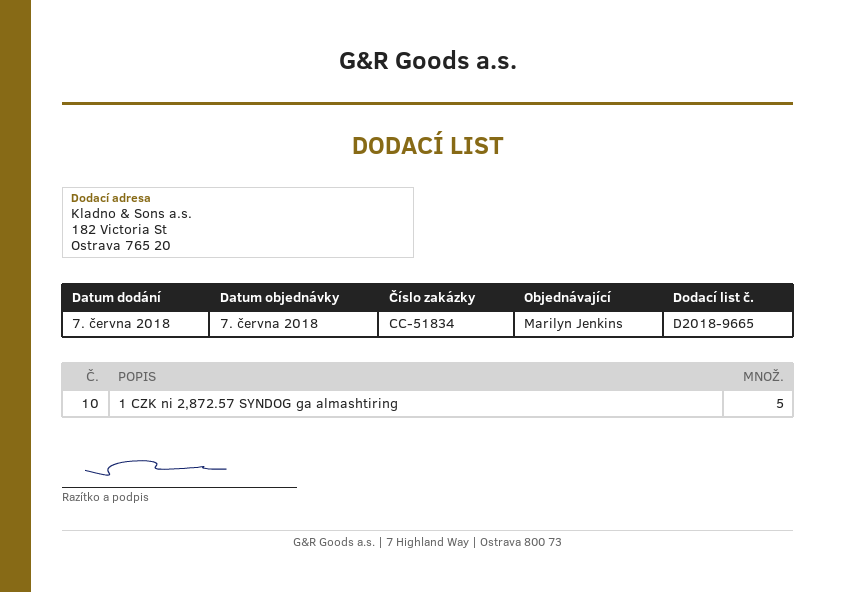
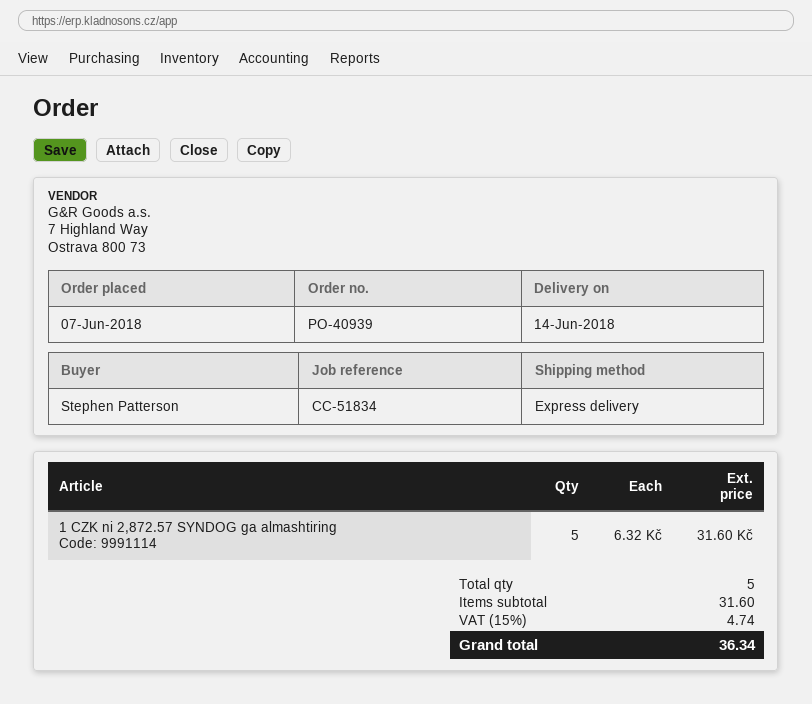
delivery date: 2018-06-07 -> 2018-06-14
ordered by: Marilyn Jenkins -> Stephen Patterson

